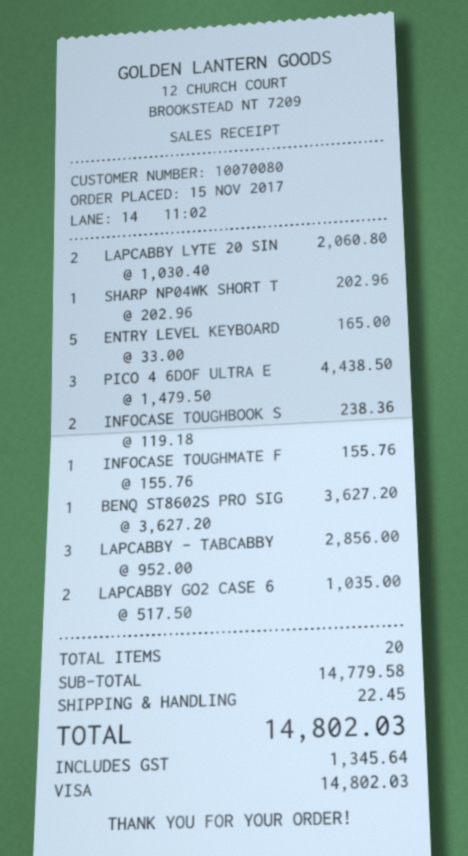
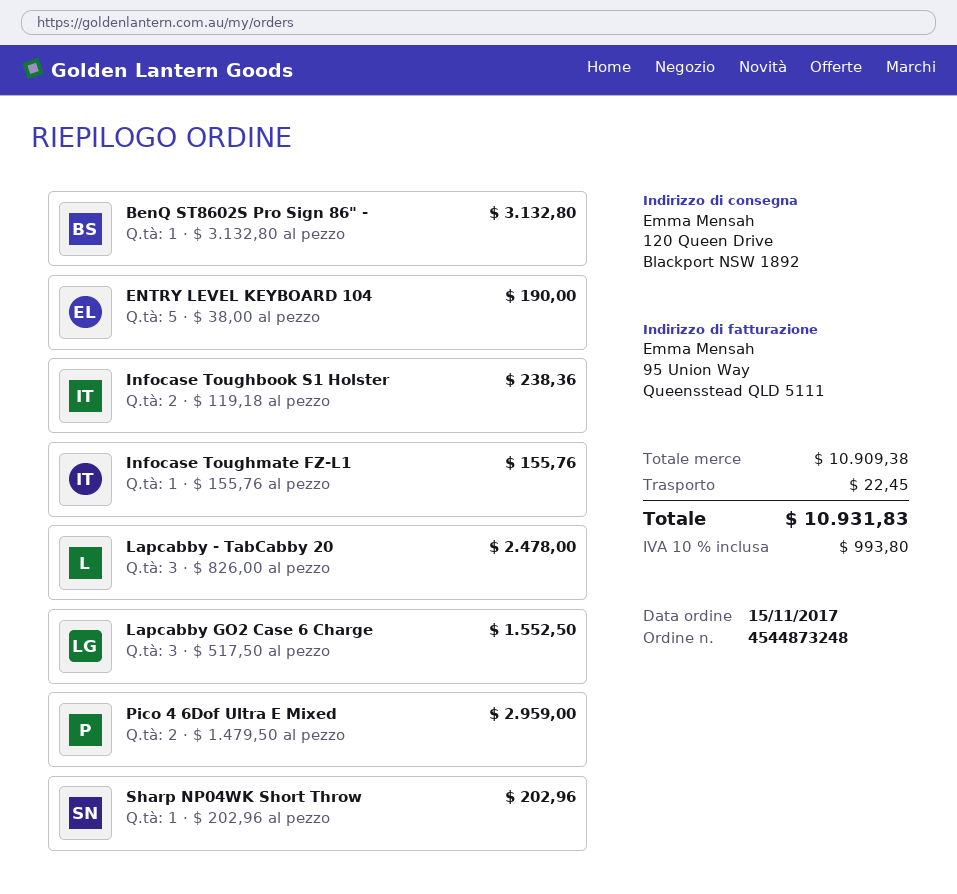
LAPCABBY LYTE 20 SIN: 2 x 1030.40 = 2060.80 -> none
ENTRY LEVEL KEYBOARD: 5 x 33.00 = 165.00 -> 5 x 38.00 = 190.00
PICO 4 6DOF ULTRA E: 3 x 1479.50 = 4438.50 -> 2 x 1479.50 = 2959.00
BENQ ST8602S PRO SIG: 1 x 3627.20 = 3627.20 -> 1 x 3132.80 = 3132.80
LAPCABBY - TABCABBY: 3 x 952.00 = 2856.00 -> 3 x 826.00 = 2478.00
LAPCABBY GO2 CASE 6: 2 x 517.50 = 1035.00 -> 3 x 517.50 = 1552.50
subtotal: 14779.58 -> 10909.38
tax: 1345.64 -> 993.80
total: 14802.03 -> 10931.83

